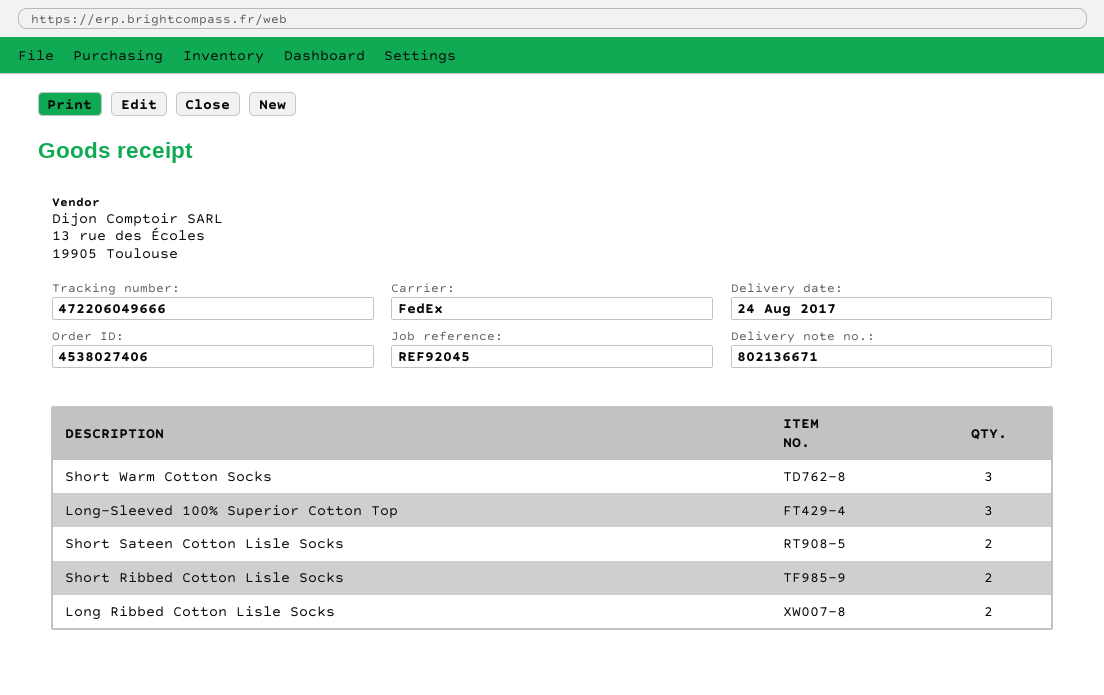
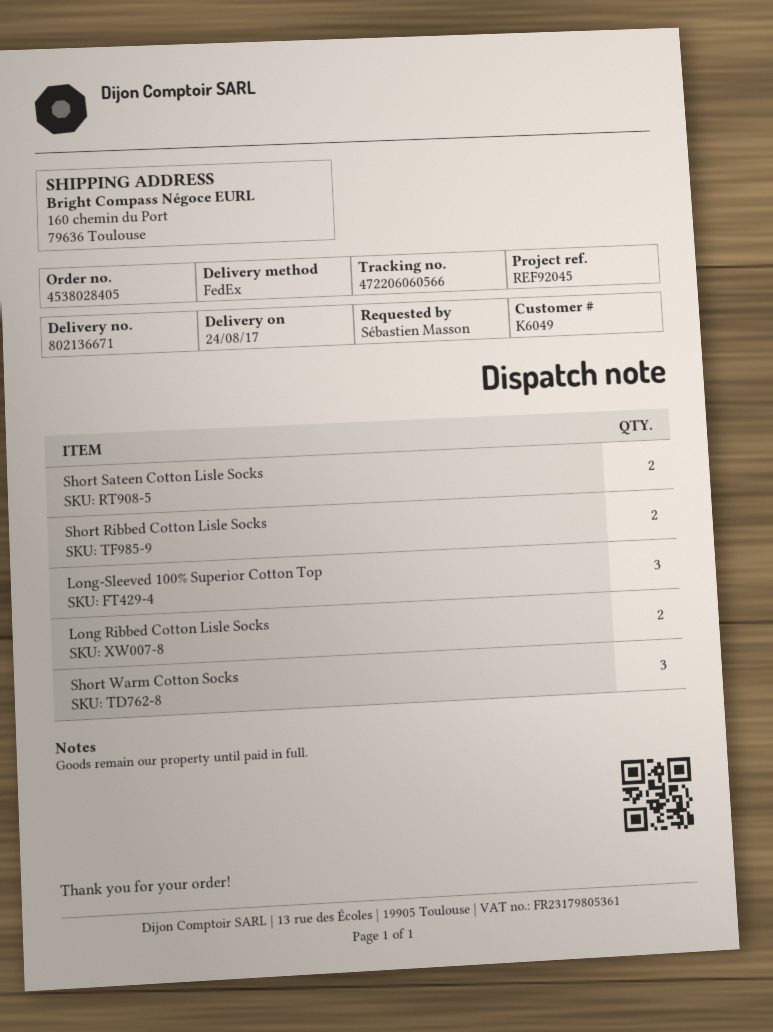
order number: 4538027406 -> 4538028405
tracking number: 472206049666 -> 472206060566

